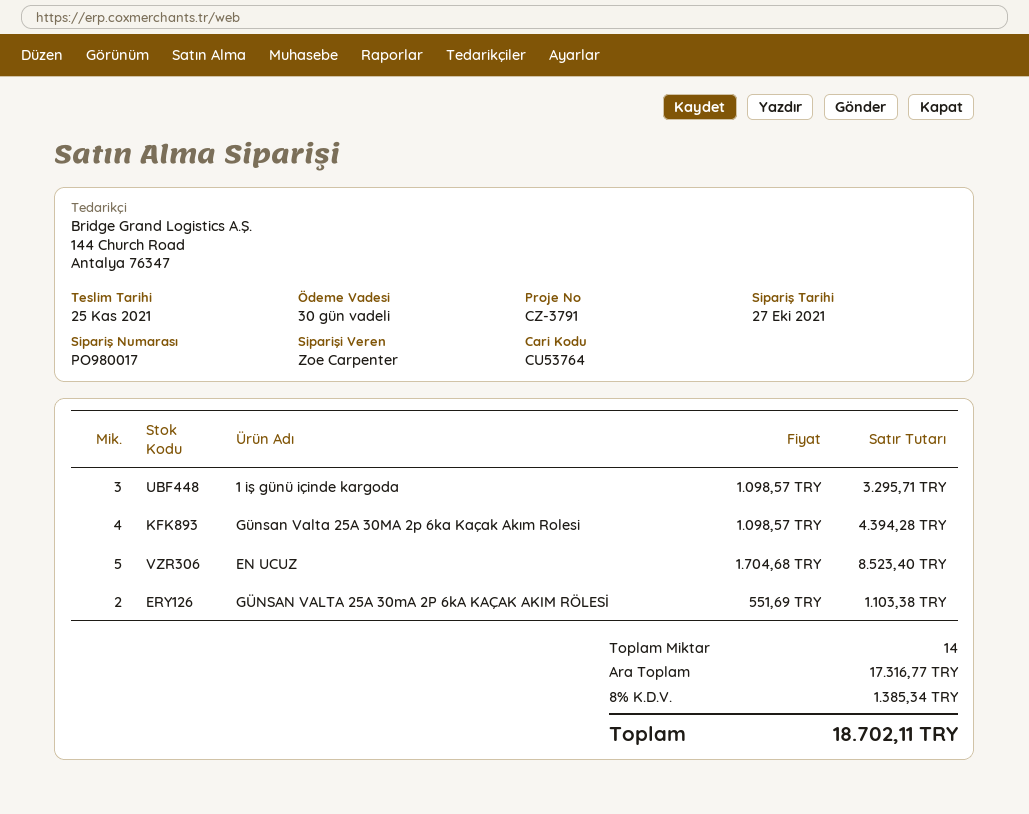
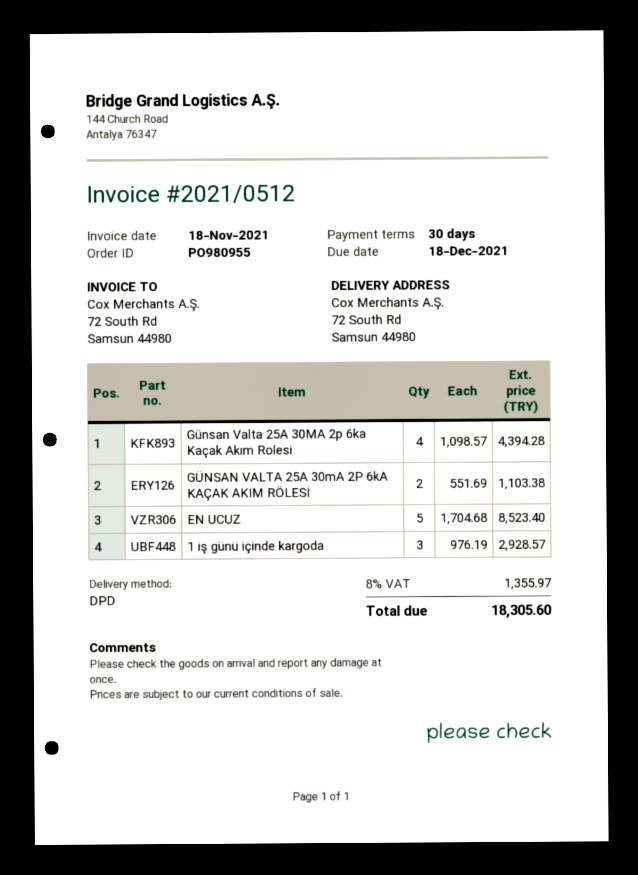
order number: PO980017 -> PO980955
1 iş günü içinde kargoda: 3 x 1098.57 = 3295.71 -> 3 x 976.19 = 2928.57
tax: 8% = 1385.34 -> 8% = 1355.97
total: 18702.11 -> 18305.60

